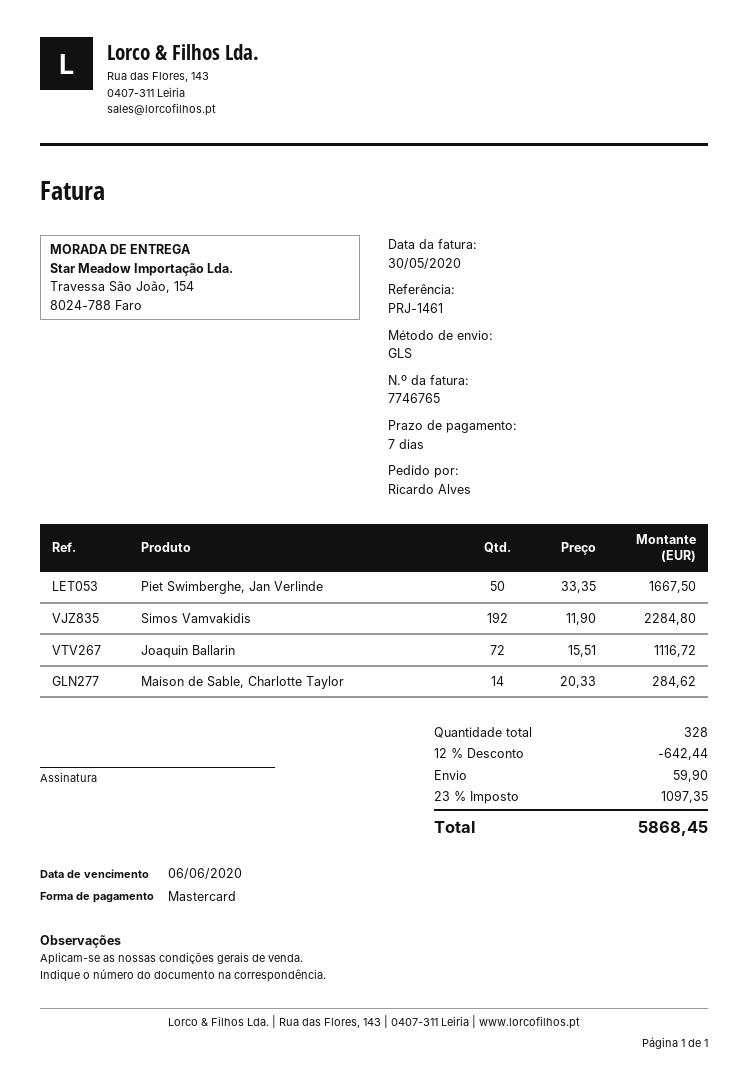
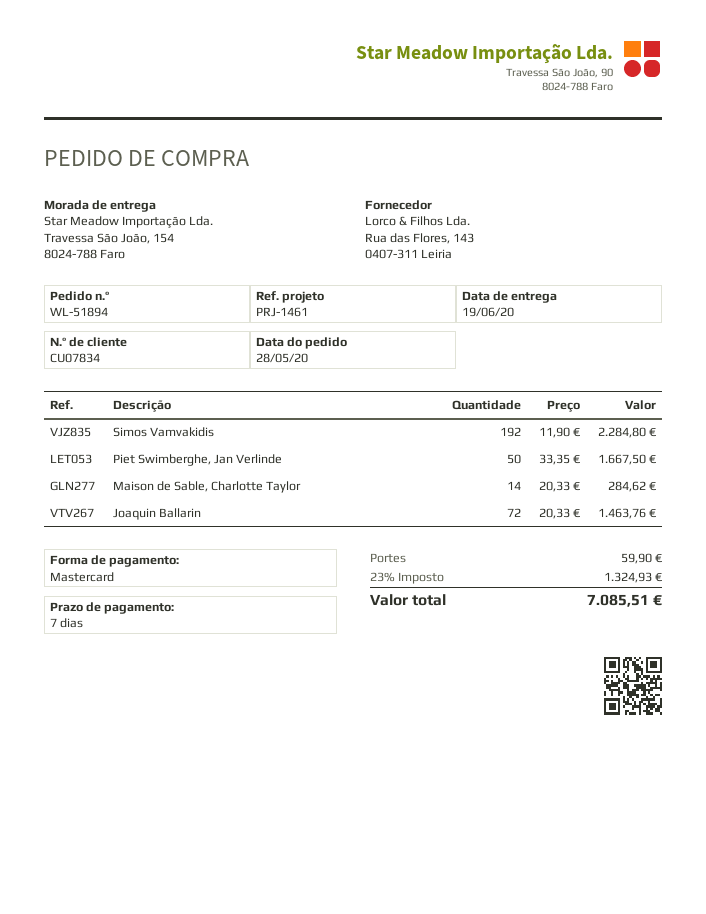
Joaquin Ballarin: 72 x 15.51 = 1116.72 -> 72 x 20.33 = 1463.76
discount: 12% = 642.44 -> none
tax: 23% = 1097.35 -> 23% = 1324.93
total: 5868.45 -> 7085.51

